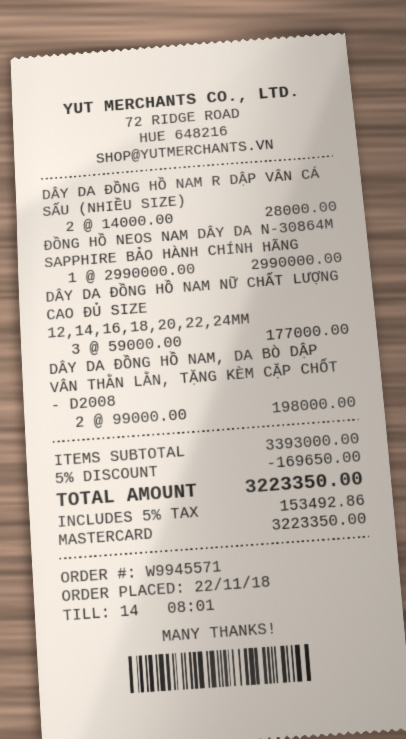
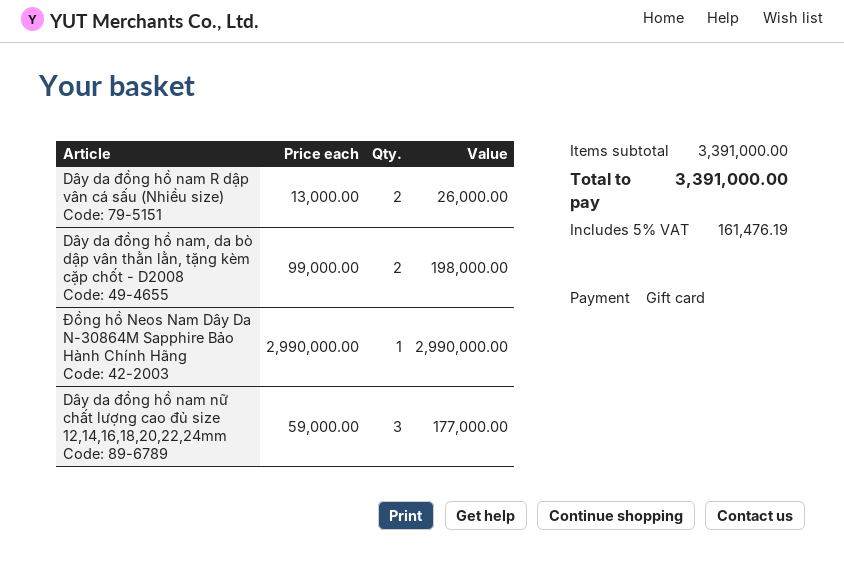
payment method: Mastercard -> gift card
DÂY DA ĐỒNG HỒ NAM R DẬP VÂN CÁ SẤU (NHIỀU SIZE): 2 x 14000.00 = 28000.00 -> 2 x 13000.00 = 26000.00
subtotal: 3393000.00 -> 3391000.00
discount: 5% = 169650.00 -> none
tax: 5% = 153492.86 -> 5% = 161476.19
total: 3223350.00 -> 3391000.00

